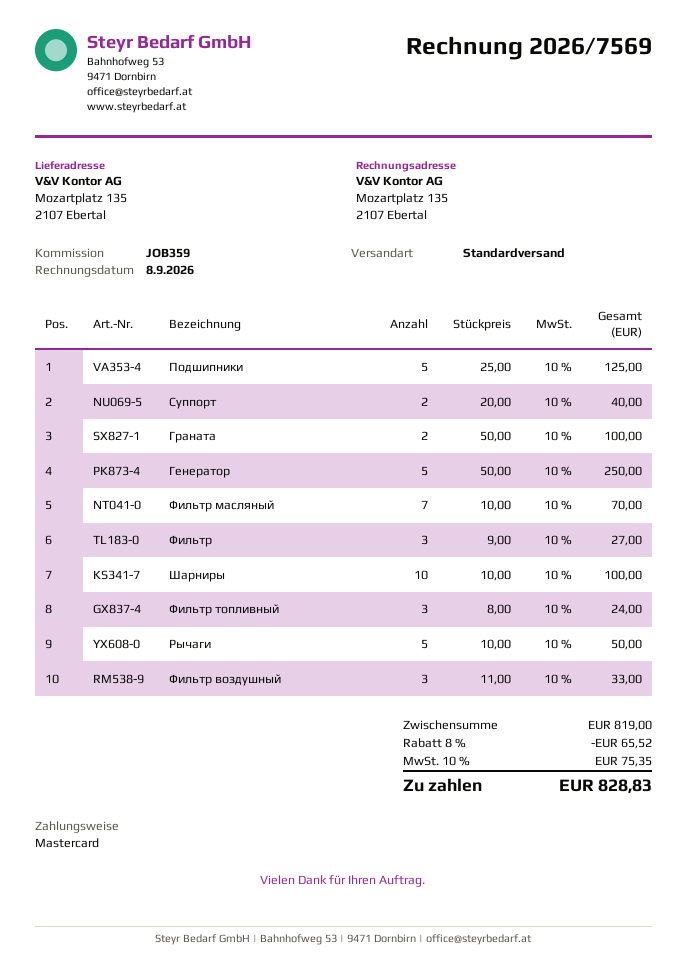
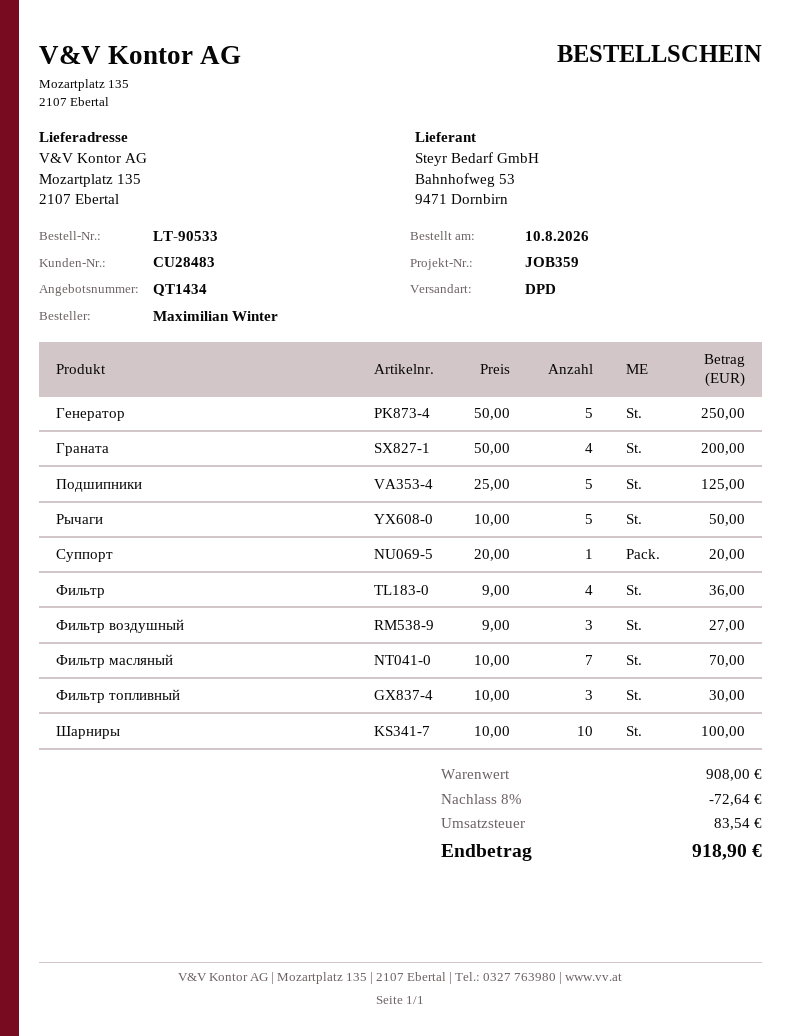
shipping method: standard -> DPD
Суппорт: 2 x 20.00 = 40.00 -> 1 x 20.00 = 20.00
Граната: 2 x 50.00 = 100.00 -> 4 x 50.00 = 200.00
Фильтр: 3 x 9.00 = 27.00 -> 4 x 9.00 = 36.00
Фильтр топливный: 3 x 8.00 = 24.00 -> 3 x 10.00 = 30.00
Фильтр воздушный: 3 x 11.00 = 33.00 -> 3 x 9.00 = 27.00
subtotal: 819.00 -> 908.00
discount: 8% = 65.52 -> 8% = 72.64
tax: 75.35 -> 83.54
total: 828.83 -> 918.90

